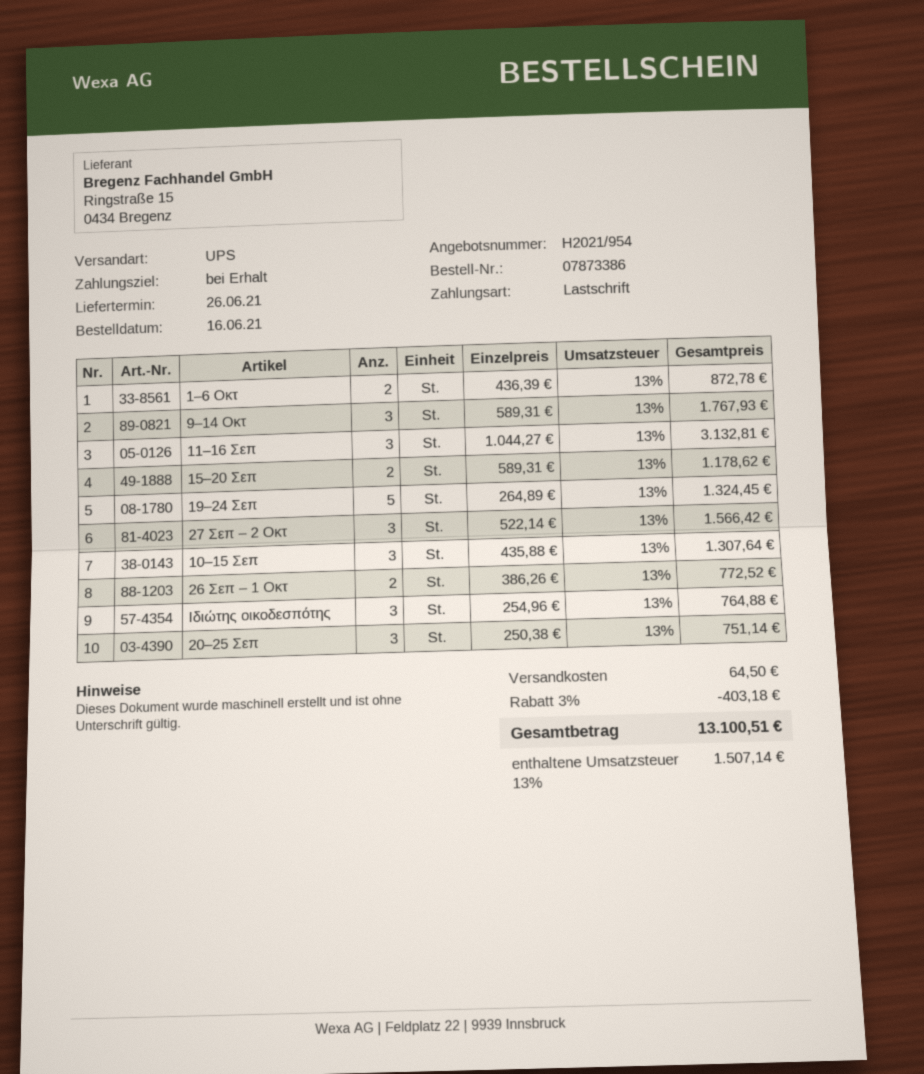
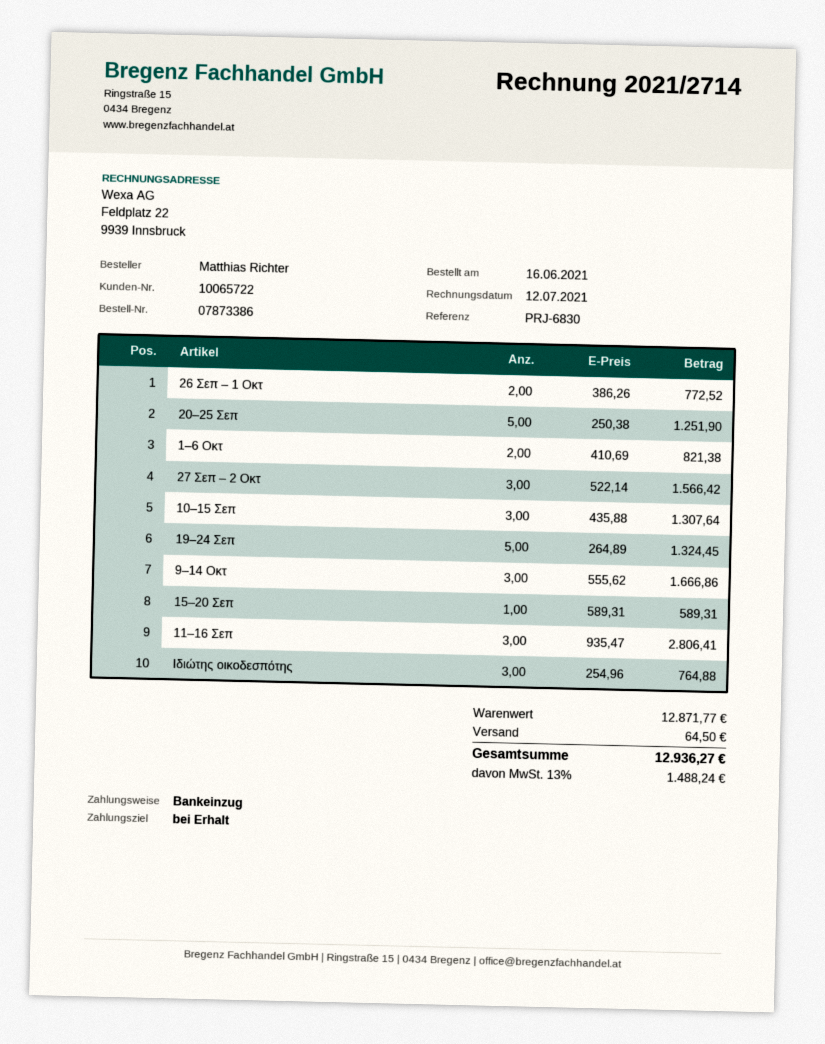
1–6 Οκτ: 2 x 436.39 = 872.78 -> 2 x 410.69 = 821.38
9–14 Οκτ: 3 x 589.31 = 1767.93 -> 3 x 555.62 = 1666.86
11–16 Σεπ: 3 x 1044.27 = 3132.81 -> 3 x 935.47 = 2806.41
15–20 Σεπ: 2 x 589.31 = 1178.62 -> 1 x 589.31 = 589.31
20–25 Σεπ: 3 x 250.38 = 751.14 -> 5 x 250.38 = 1251.90
discount: 3% = 403.18 -> none
tax: 13% = 1507.14 -> 13% = 1488.24
total: 13100.51 -> 12936.27

